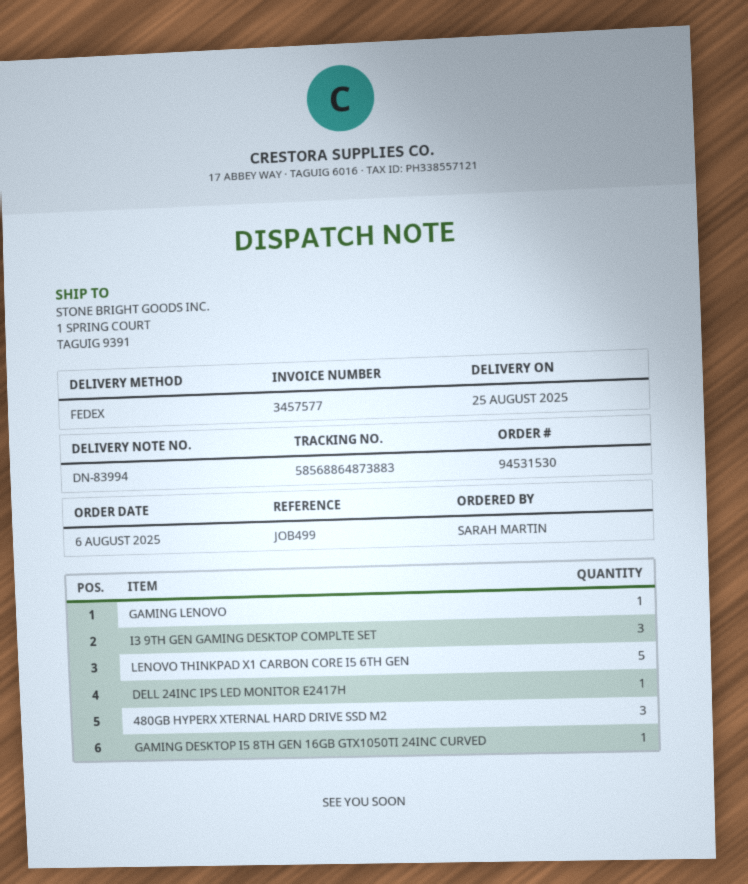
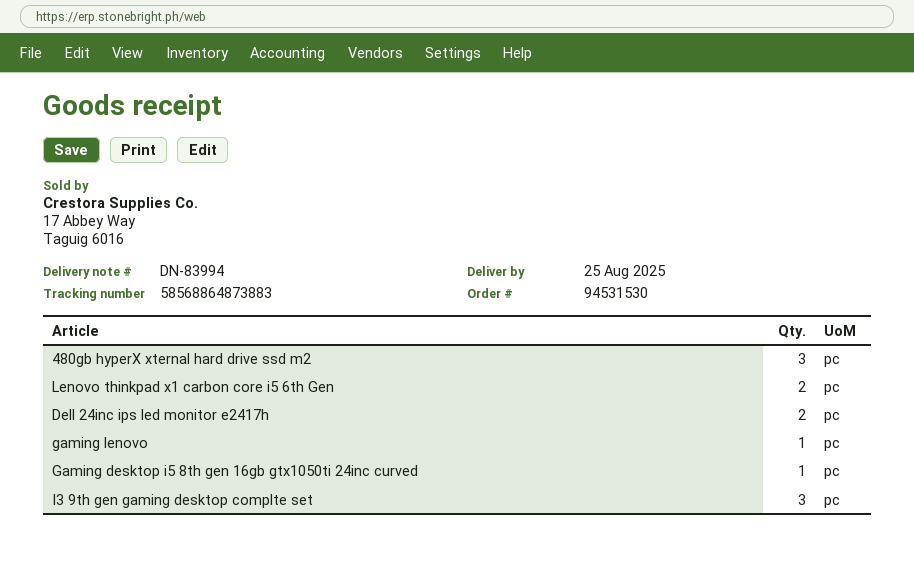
LENOVO THINKPAD X1 CARBON CORE I5 6TH GEN: 5 -> 2
DELL 24INC IPS LED MONITOR E2417H: 1 -> 2

